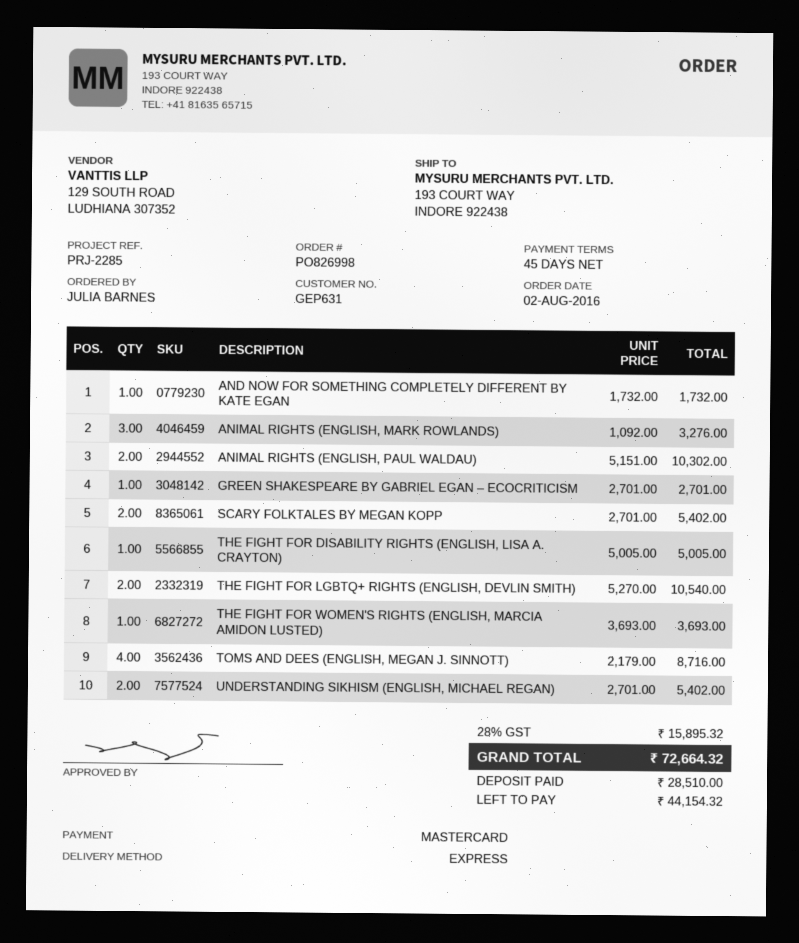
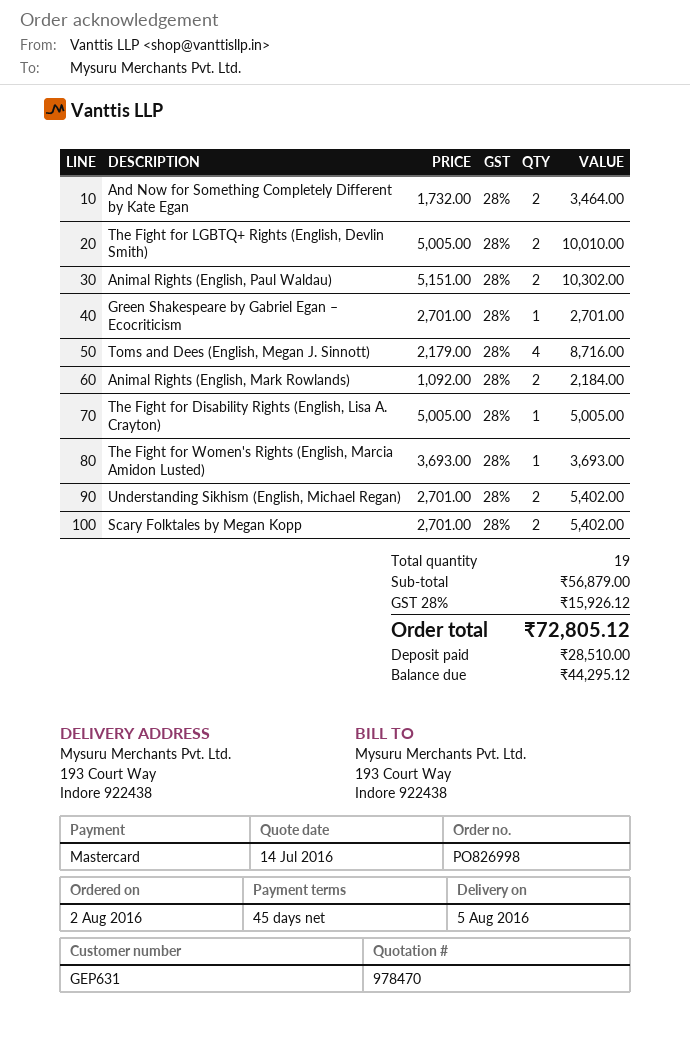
AND NOW FOR SOMETHING COMPLETELY DIFFERENT BY KATE EGAN: 1 x 1732.00 = 1732.00 -> 2 x 1732.00 = 3464.00
ANIMAL RIGHTS (ENGLISH, MARK ROWLANDS): 3 x 1092.00 = 3276.00 -> 2 x 1092.00 = 2184.00
THE FIGHT FOR LGBTQ+ RIGHTS (ENGLISH, DEVLIN SMITH): 2 x 5270.00 = 10540.00 -> 2 x 5005.00 = 10010.00
tax: 28% = 15895.32 -> 28% = 15926.12
total: 72664.32 -> 72805.12
balance: 44154.32 -> 44295.12

